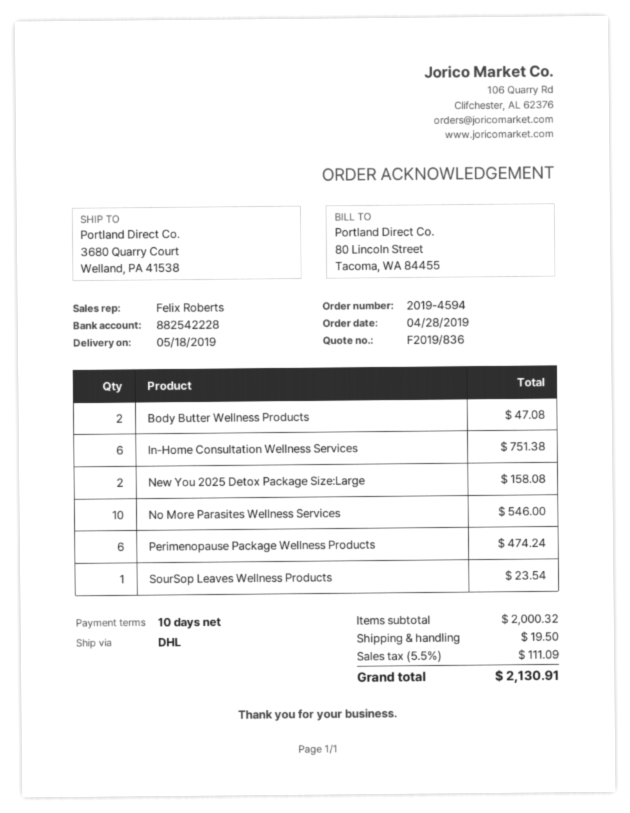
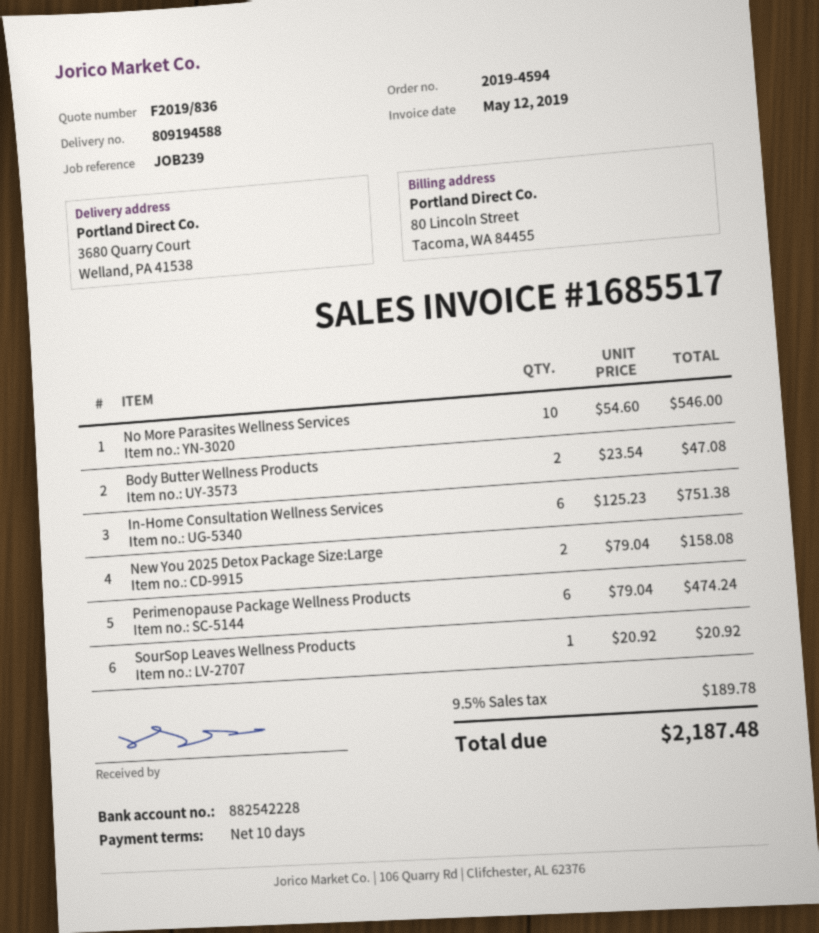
SourSop Leaves Wellness Products: 1 for 23.54 -> 1 for 20.92
shipping: 19.50 -> none
tax: 5.5% = 111.09 -> 9.5% = 189.78
total: 2130.91 -> 2187.48

